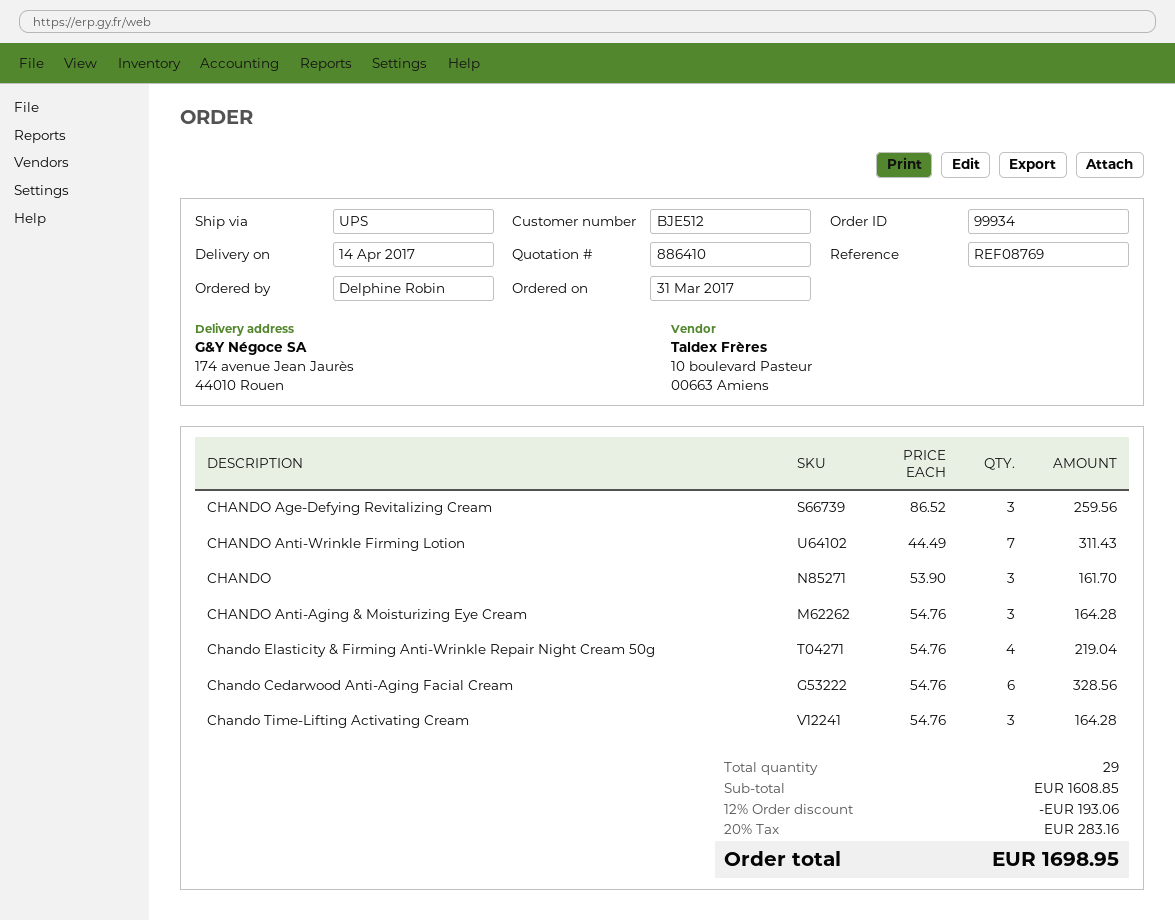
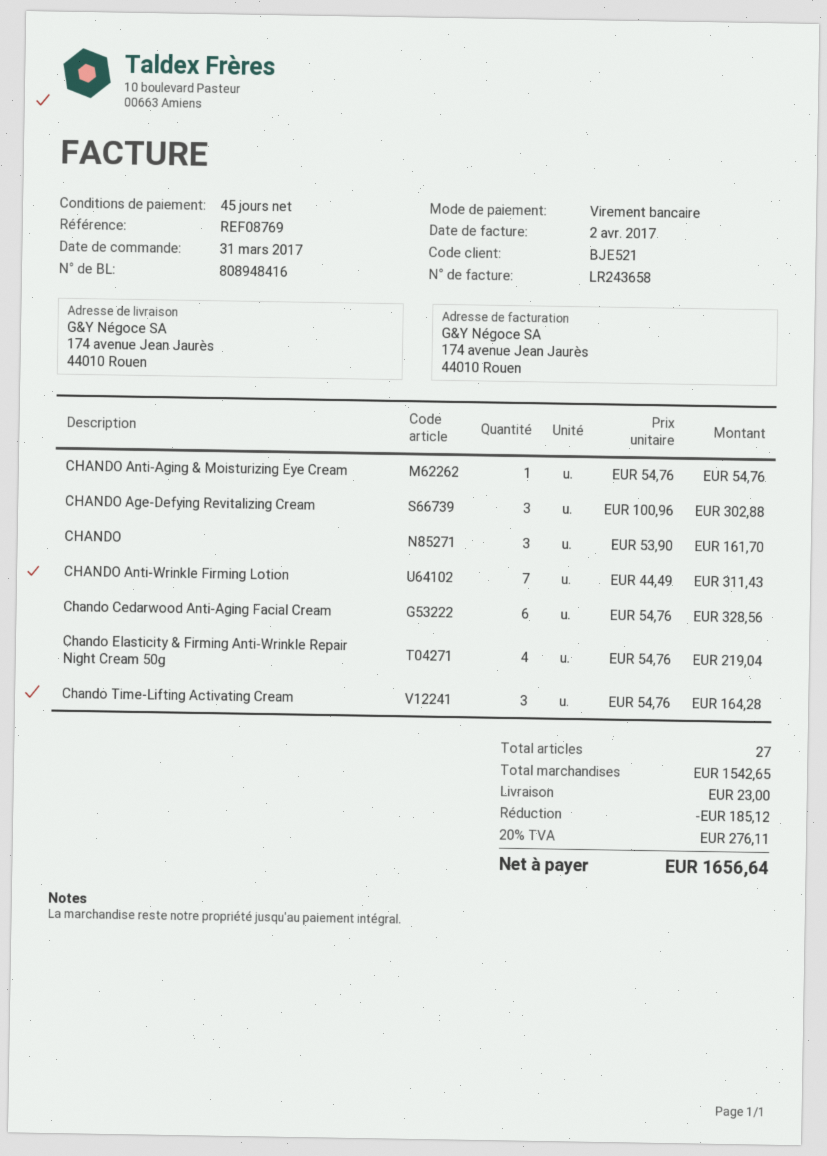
customer number: BJE512 -> BJE521
CHANDO Age-Defying Revitalizing Cream: 3 x 86.52 = 259.56 -> 3 x 100.96 = 302.88
CHANDO Anti-Aging & Moisturizing Eye Cream: 3 x 54.76 = 164.28 -> 1 x 54.76 = 54.76
total quantity: 29 -> 27
subtotal: 1608.85 -> 1542.65
discount: 193.06 -> 185.12
shipping: none -> 23.00
tax: 20% = 283.16 -> 20% = 276.11
total: 1698.95 -> 1656.64

